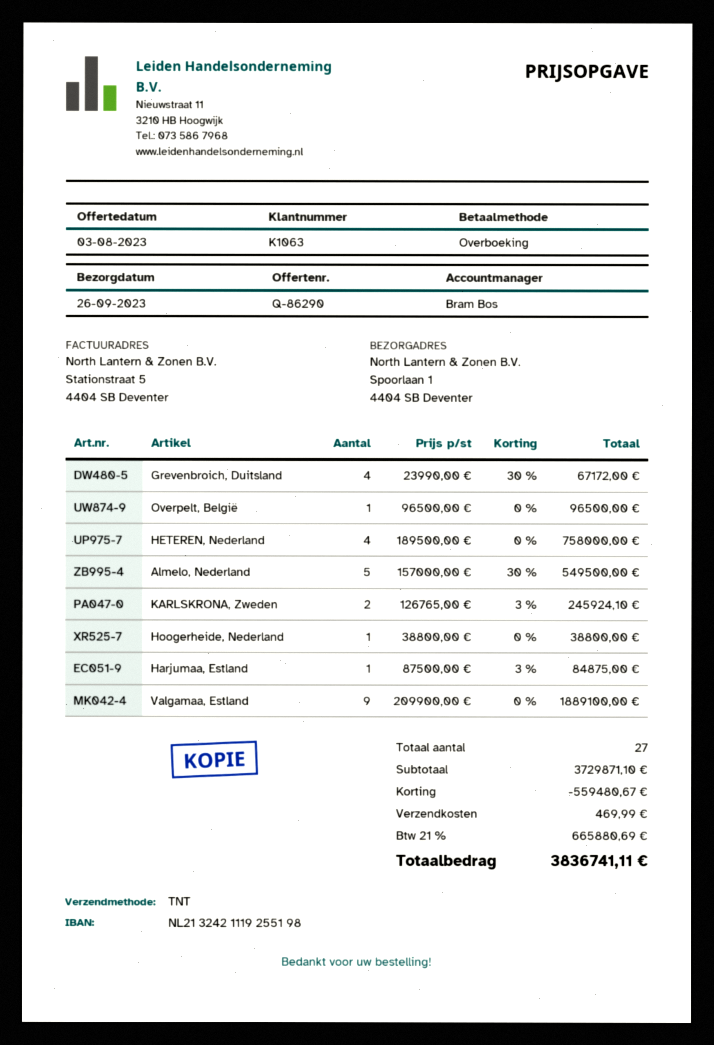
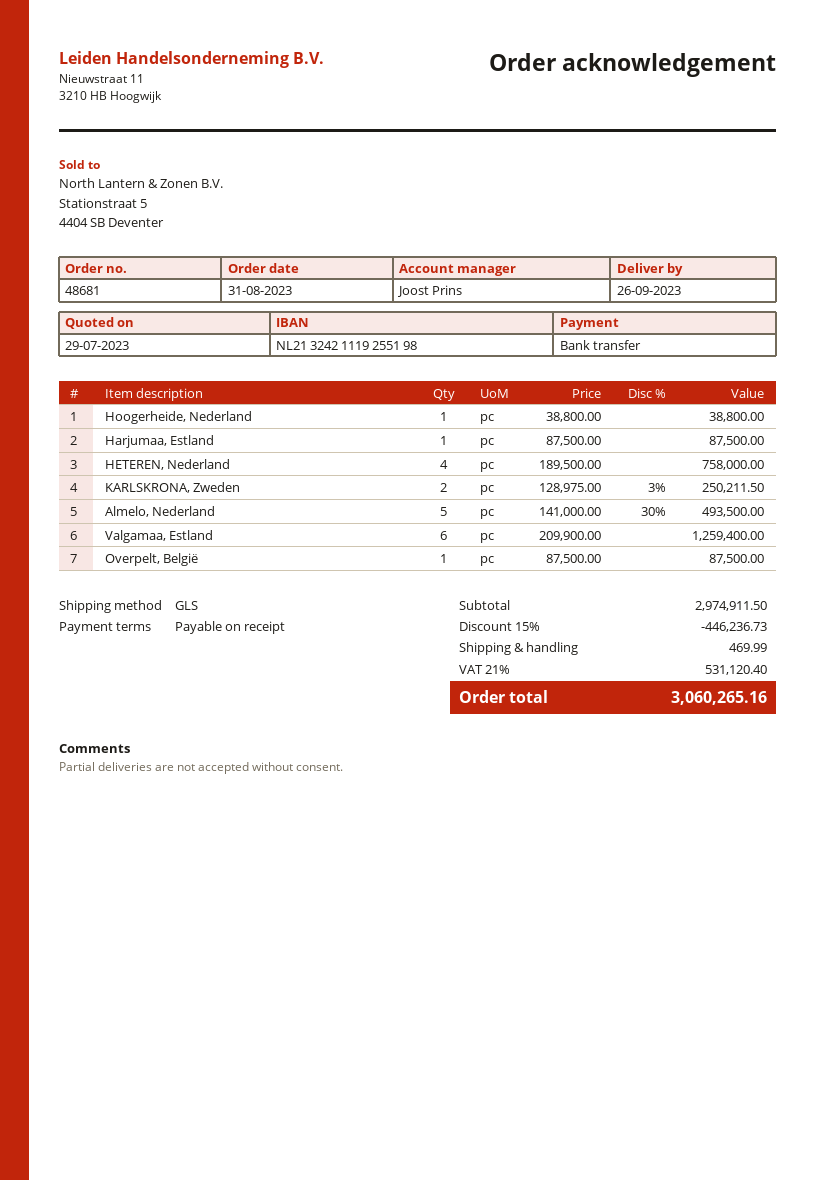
quote date: 2023-08-03 -> 2023-07-29
sales rep: Bram Bos -> Joost Prins
shipping method: TNT -> GLS
Grevenbroich, Duitsland: 4 x 23990.00 - 30% = 67172.00 -> none
Overpelt, België: 1 x 96500.00 = 96500.00 -> 1 x 87500.00 = 87500.00
Almelo, Nederland: 5 x 157000.00 - 30% = 549500.00 -> 5 x 141000.00 - 30% = 493500.00
KARLSKRONA, Zweden: 2 x 126765.00 - 3% = 245924.10 -> 2 x 128975.00 - 3% = 250211.50
Harjumaa, Estland: 1 x 87500.00 - 3% = 84875.00 -> 1 x 87500.00 = 87500.00
Valgamaa, Estland: 9 x 209900.00 = 1889100.00 -> 6 x 209900.00 = 1259400.00
subtotal: 3729871.10 -> 2974911.50
discount: 559480.67 -> 446236.73
tax: 21% = 665880.69 -> 21% = 531120.40
total: 3836741.11 -> 3060265.16

